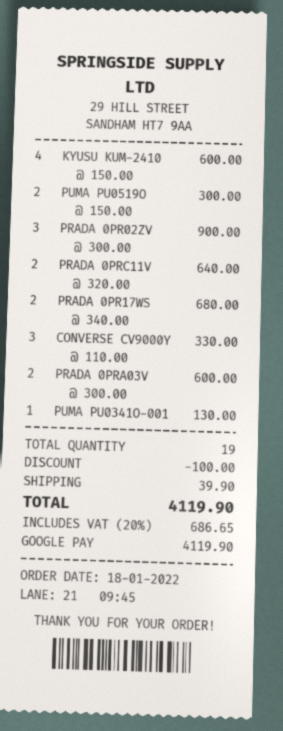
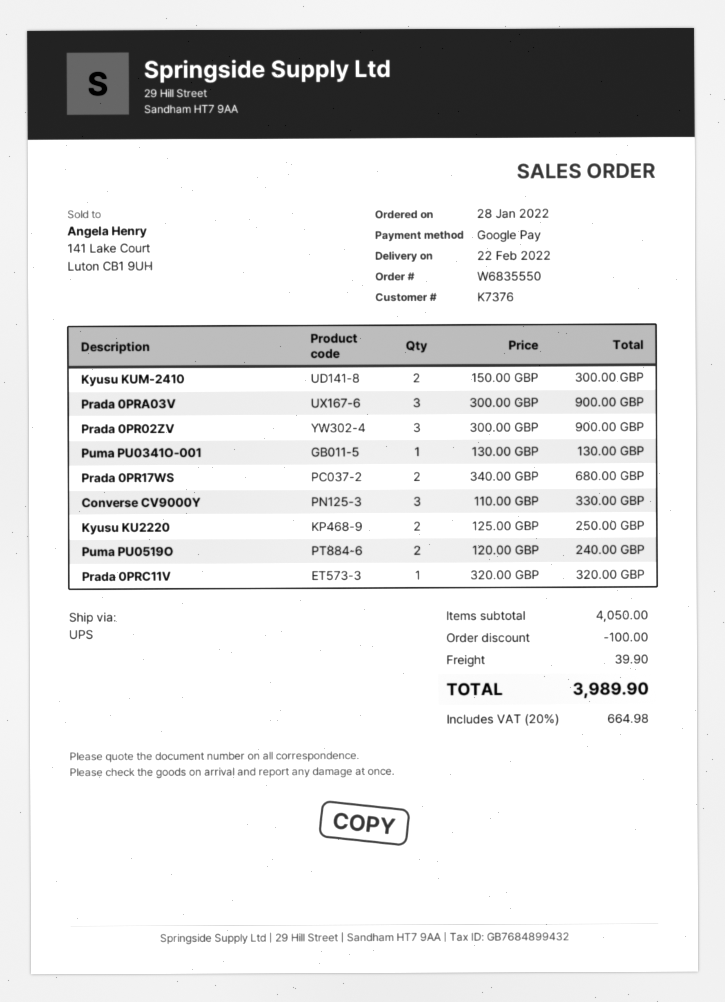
order date: 2022-01-18 -> 2022-01-28
KYUSU KUM-2410: 4 x 150.00 = 600.00 -> 2 x 150.00 = 300.00
PUMA PU0519O: 2 x 150.00 = 300.00 -> 2 x 120.00 = 240.00
PRADA 0PRC11V: 2 x 320.00 = 640.00 -> 1 x 320.00 = 320.00
PRADA 0PRA03V: 2 x 300.00 = 600.00 -> 3 x 300.00 = 900.00
Kyusu KU2220: none -> 2 x 125.00 = 250.00
tax: 20% = 686.65 -> 20% = 664.98
total: 4119.90 -> 3989.90

